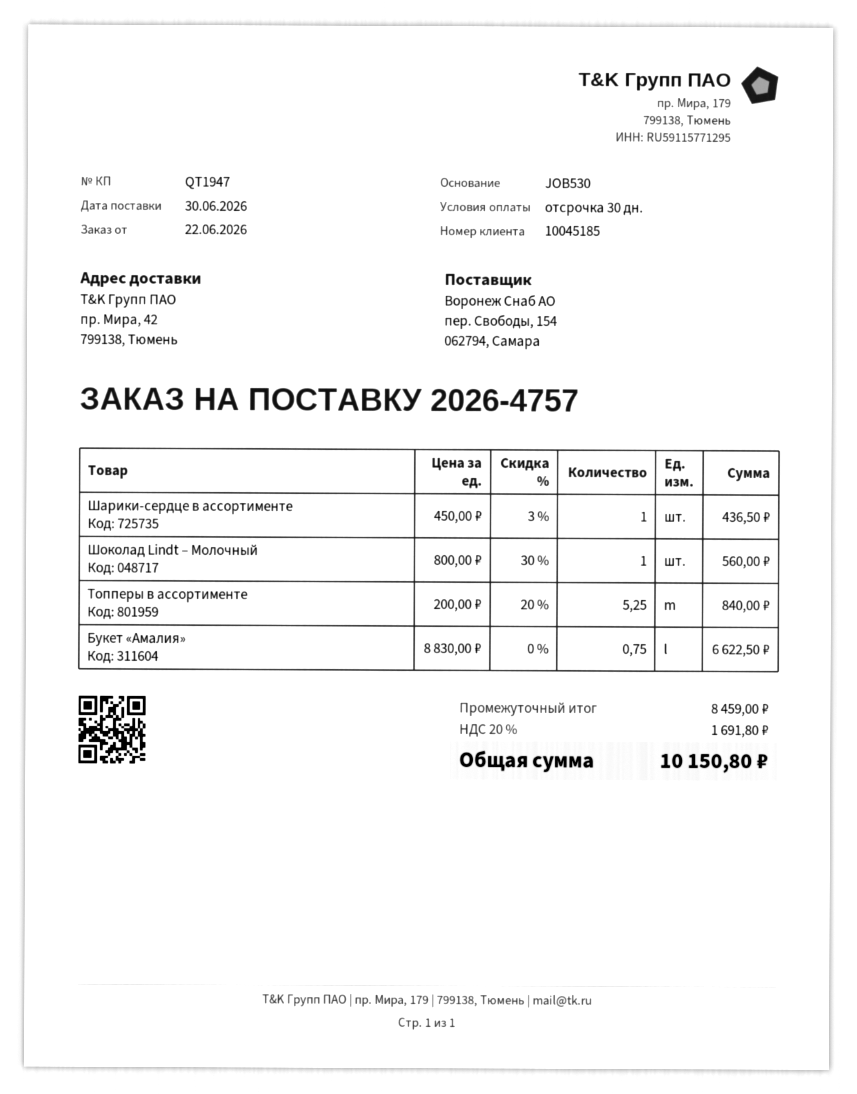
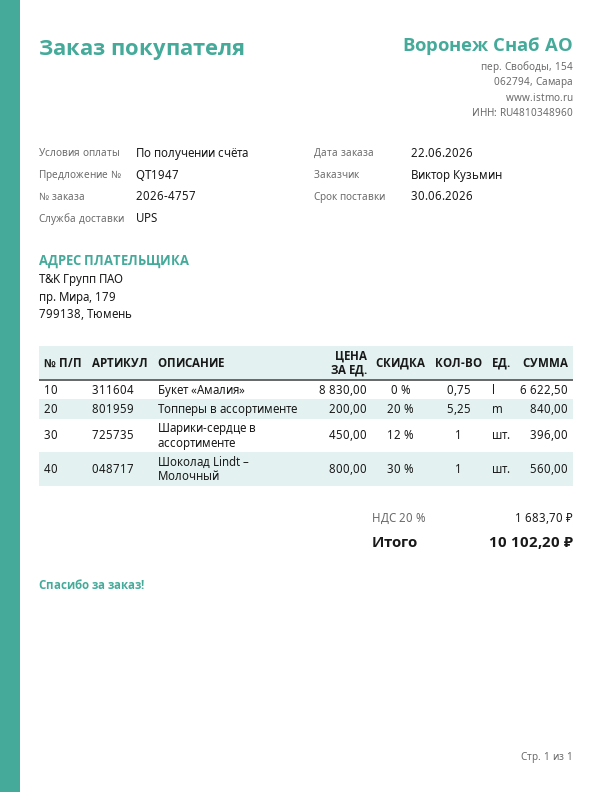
payment terms: 30 days -> on receipt
Шарики-сердце в ассортименте: 1 x 450.00 - 3% = 436.50 -> 1 x 450.00 - 12% = 396.00
tax: 20% = 1691.80 -> 20% = 1683.70
total: 10150.80 -> 10102.20

